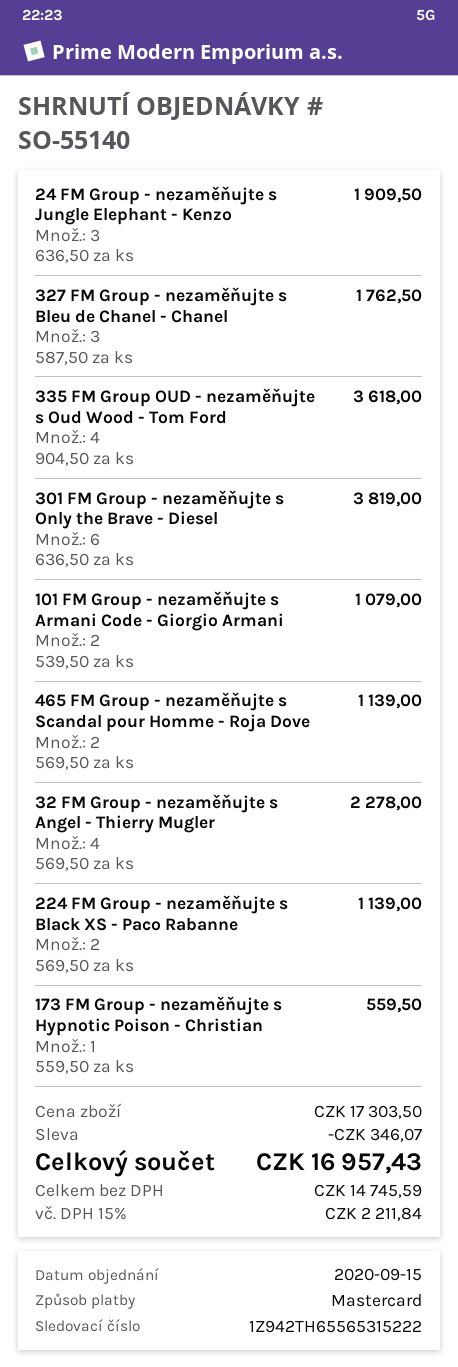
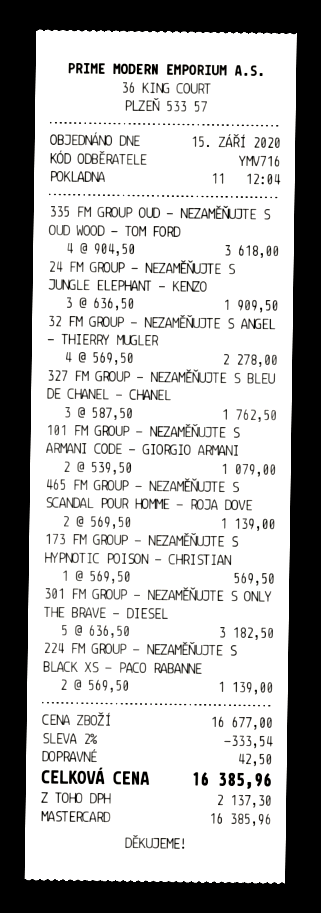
301 FM Group - nezaměňujte s Only the Brave - Diesel: 6 x 636.50 = 3819.00 -> 5 x 636.50 = 3182.50
173 FM Group - nezaměňujte s Hypnotic Poison - Christian: 1 x 559.50 = 559.50 -> 1 x 569.50 = 569.50
subtotal: 17303.50 -> 16677.00
discount: 346.07 -> 333.54
shipping: none -> 42.50
tax: 2211.84 -> 2137.30
total: 16957.43 -> 16385.96

